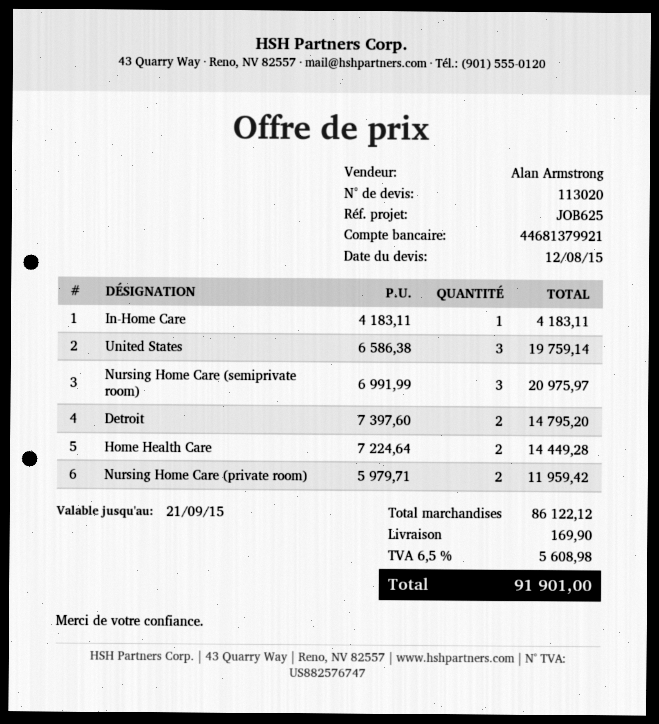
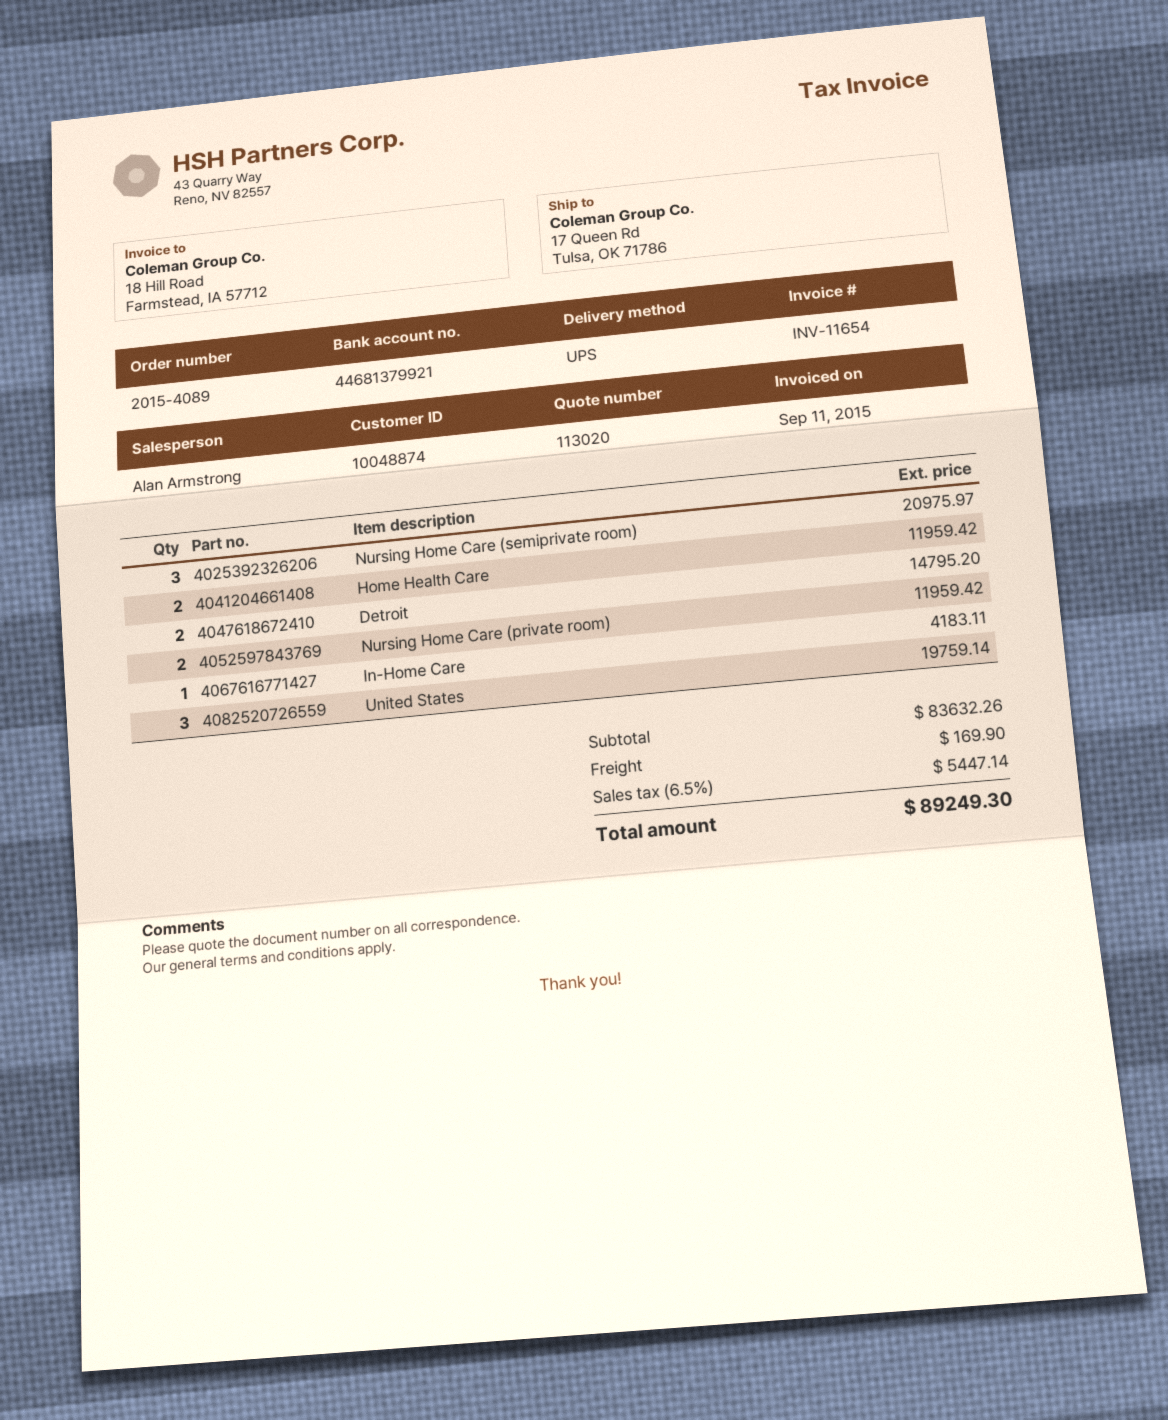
Home Health Care: 2 for 14449.28 -> 2 for 11959.42
subtotal: 86122.12 -> 83632.26
tax: 6.5% = 5608.98 -> 6.5% = 5447.14
total: 91901.00 -> 89249.30

